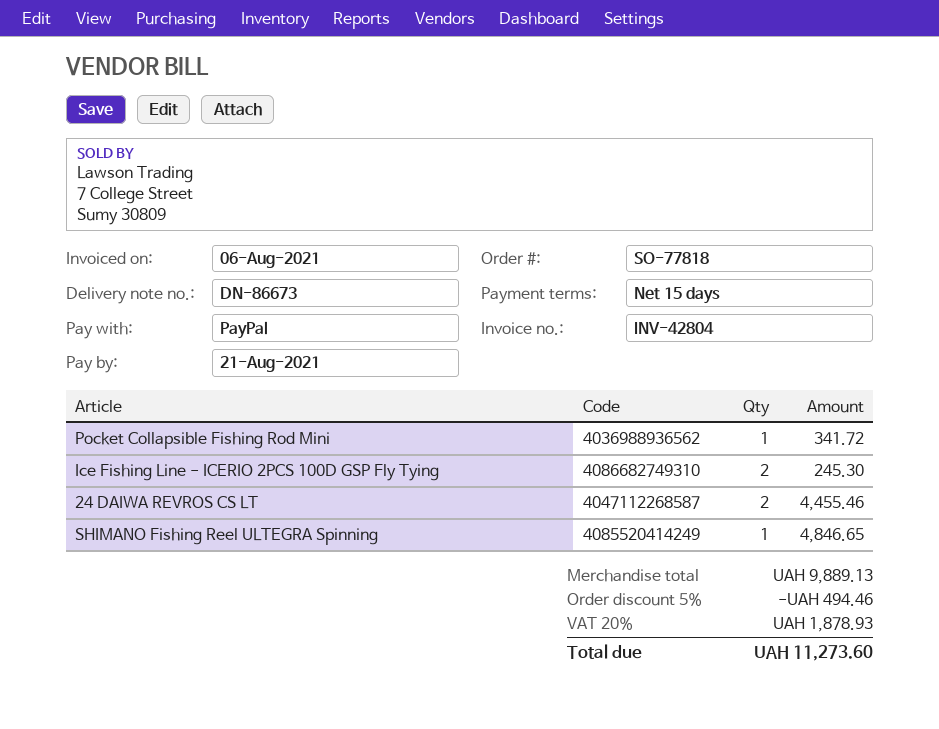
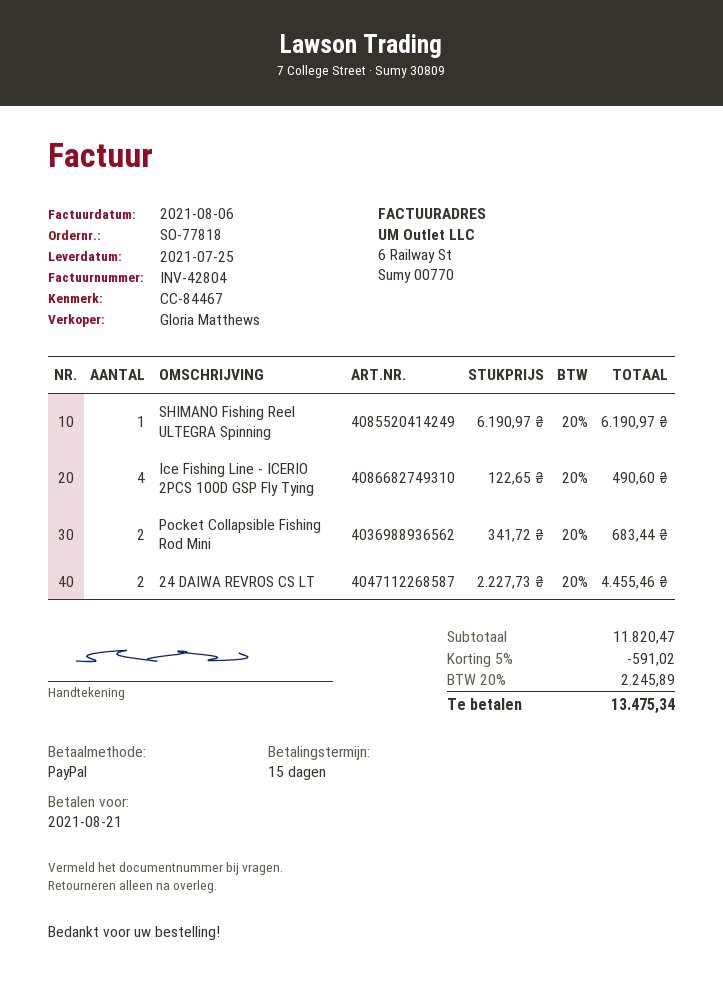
Pocket Collapsible Fishing Rod Mini: 1 for 341.72 -> 2 for 683.44
Ice Fishing Line - ICERIO 2PCS 100D GSP Fly Tying: 2 for 245.30 -> 4 for 490.60
SHIMANO Fishing Reel ULTEGRA Spinning: 1 for 4846.65 -> 1 for 6190.97
subtotal: 9889.13 -> 11820.47
discount: 5% = 494.46 -> 5% = 591.02
tax: 20% = 1878.93 -> 20% = 2245.89
total: 11273.60 -> 13475.34

